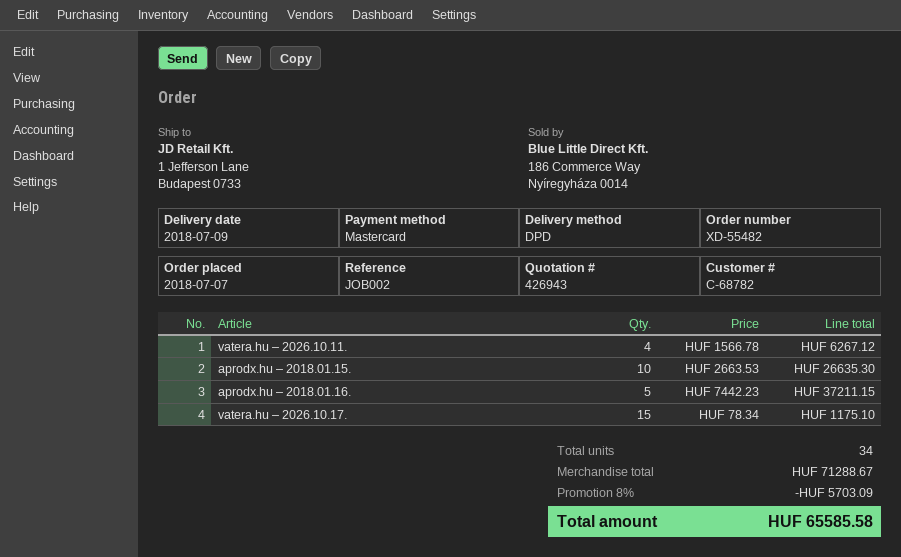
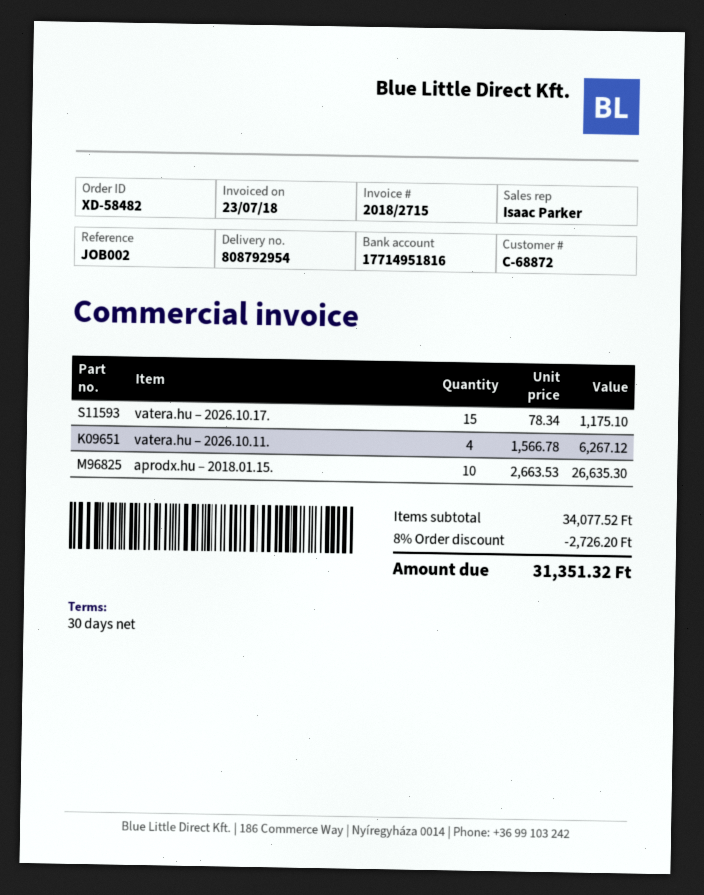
order number: XD-55482 -> XD-58482
customer number: C-68782 -> C-68872
aprodx.hu – 2018.01.16.: 5 x 7442.23 = 37211.15 -> none
subtotal: 71288.67 -> 34077.52
discount: 8% = 5703.09 -> 8% = 2726.20
total: 65585.58 -> 31351.32

